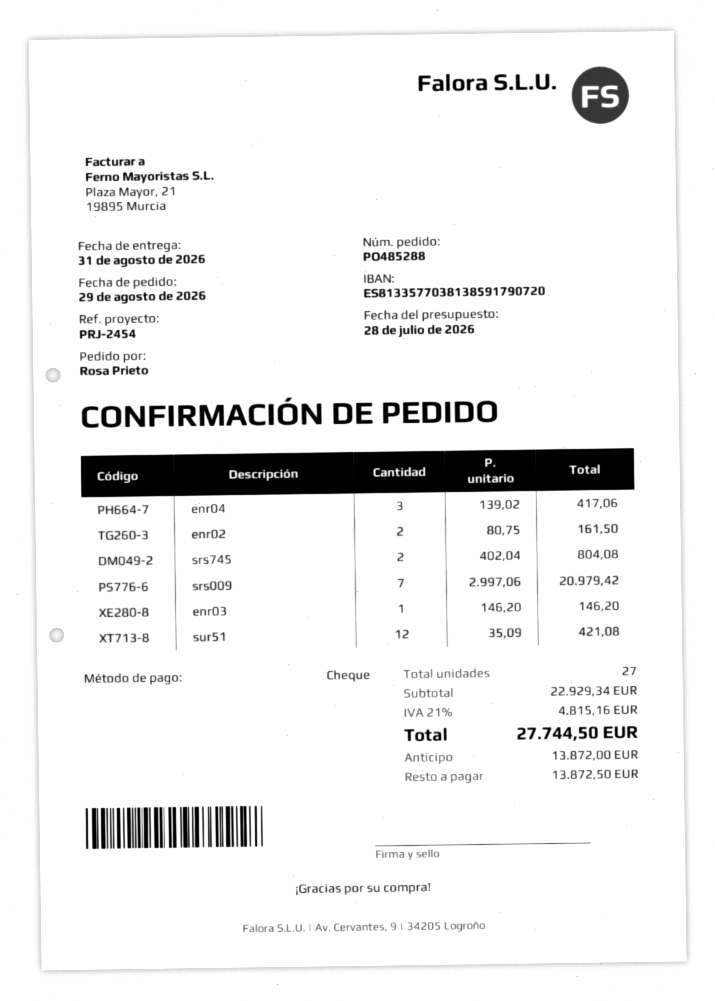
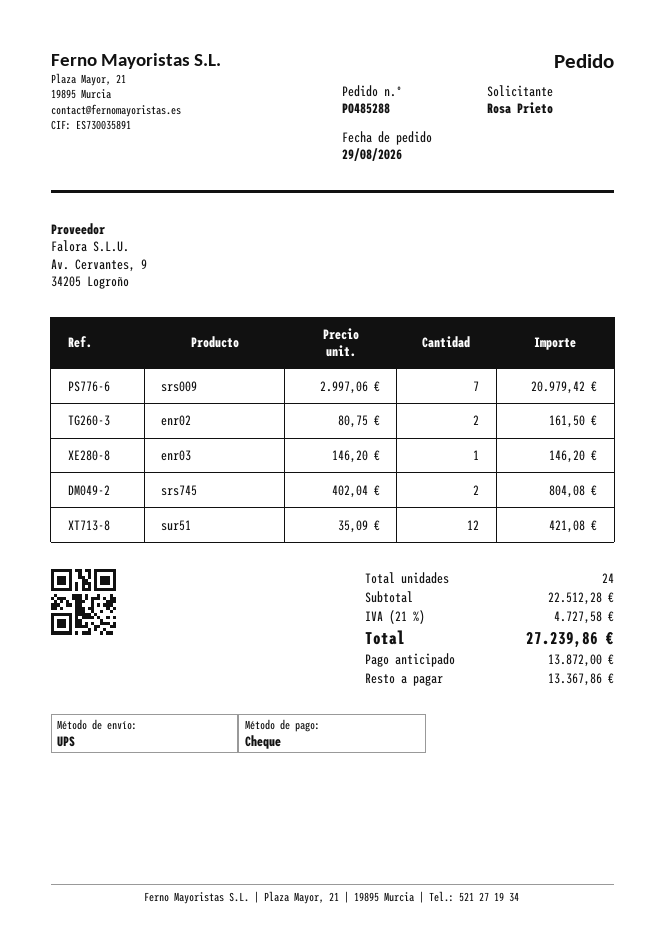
enr04: 3 x 139.02 = 417.06 -> none
total quantity: 27 -> 24
subtotal: 22929.34 -> 22512.28
tax: 21% = 4815.16 -> 21% = 4727.58
total: 27744.50 -> 27239.86
balance: 13872.50 -> 13367.86

